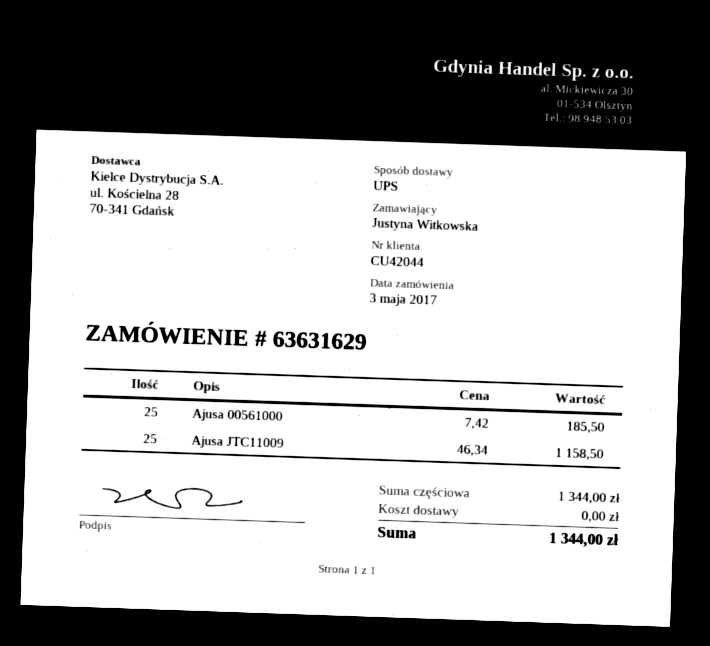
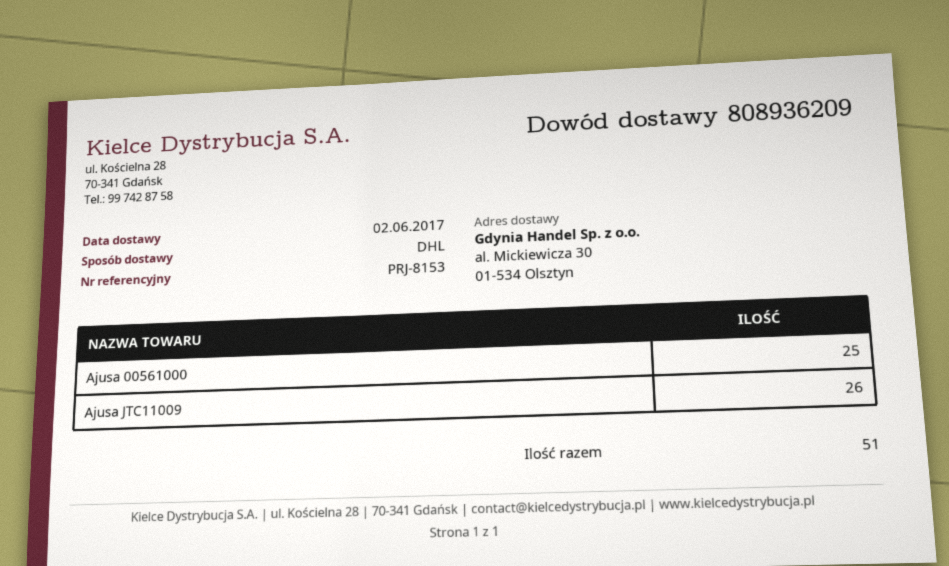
shipping method: UPS -> DHL
Ajusa JTC11009: 25 -> 26

